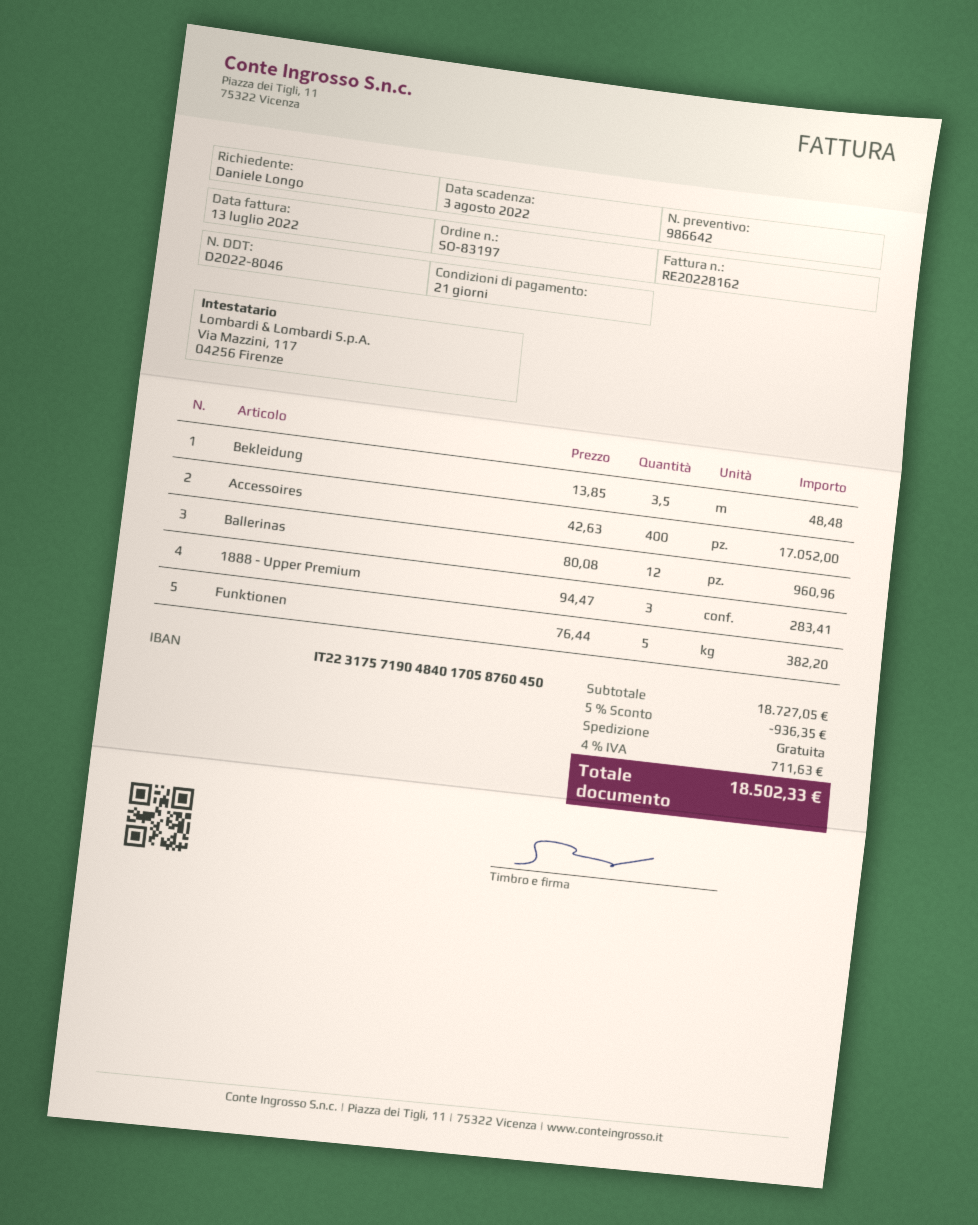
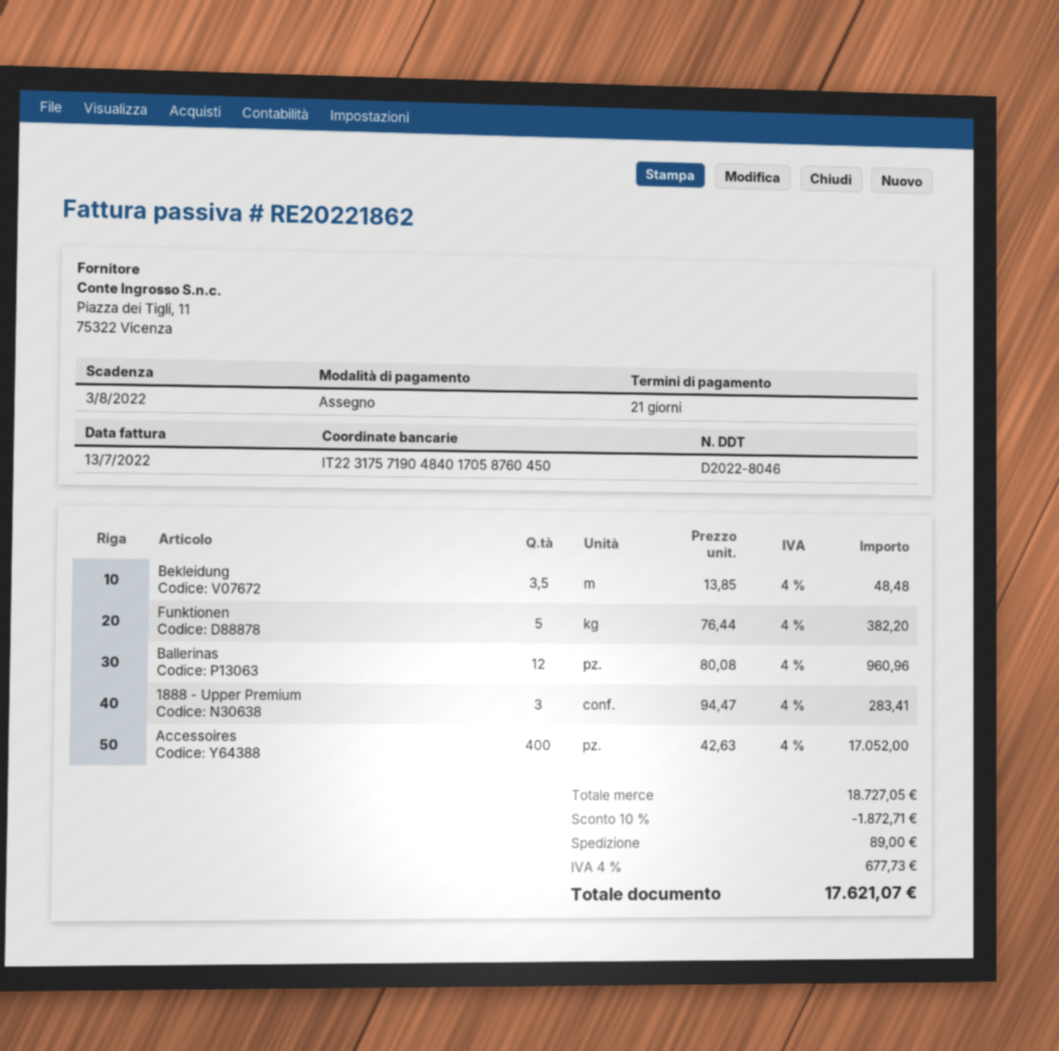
invoice number: RE20228162 -> RE20221862
discount: 5% = 936.35 -> 10% = 1872.71
shipping: 0.00 -> 89.00
tax: 4% = 711.63 -> 4% = 677.73
total: 18502.33 -> 17621.07

